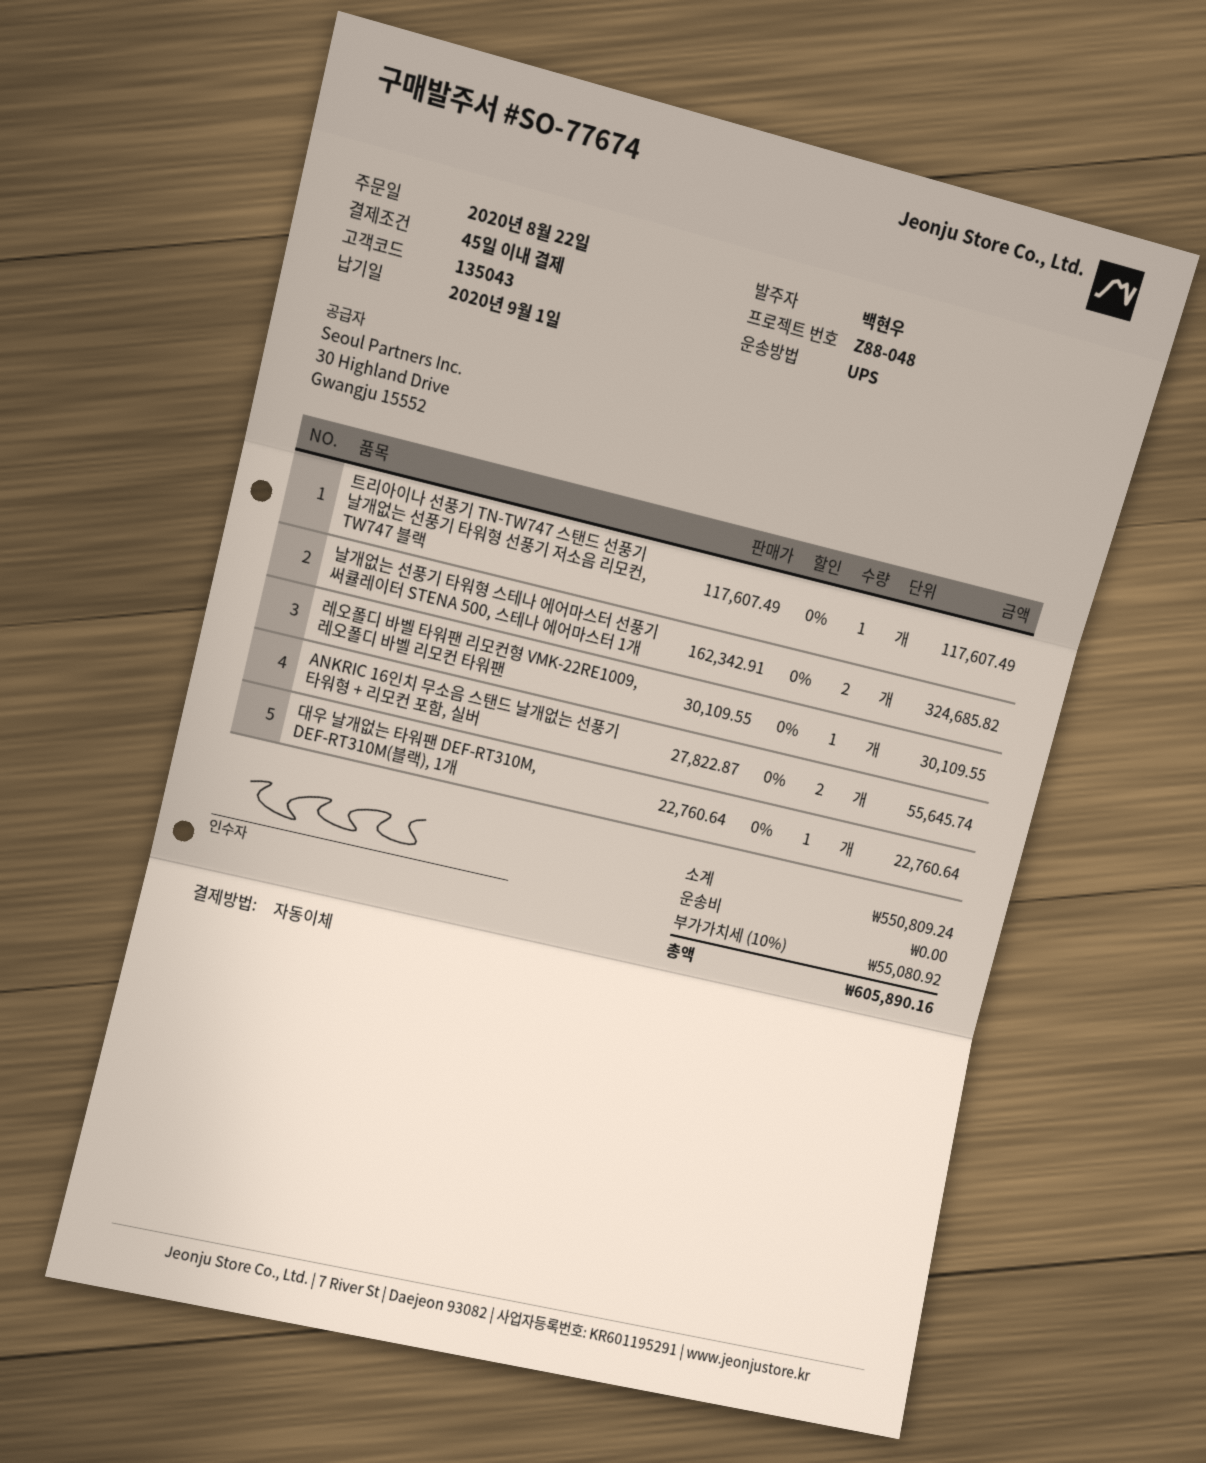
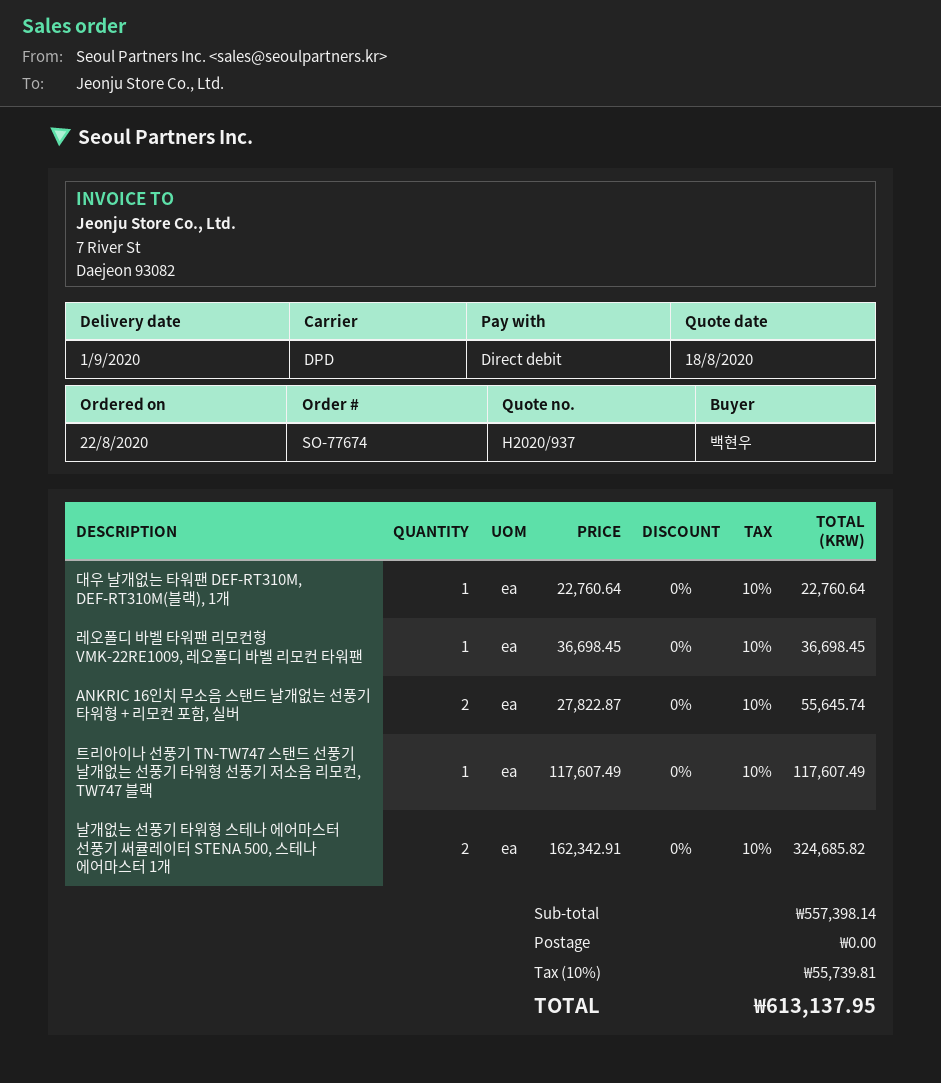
shipping method: UPS -> DPD
레오폴디 바벨 타워팬 리모컨형 VMK-22RE1009, 레오폴디 바벨 리모컨 타워팬: 1 x 30109.55 = 30109.55 -> 1 x 36698.45 = 36698.45
subtotal: 550809.24 -> 557398.14
tax: 10% = 55080.92 -> 10% = 55739.81
total: 605890.16 -> 613137.95

